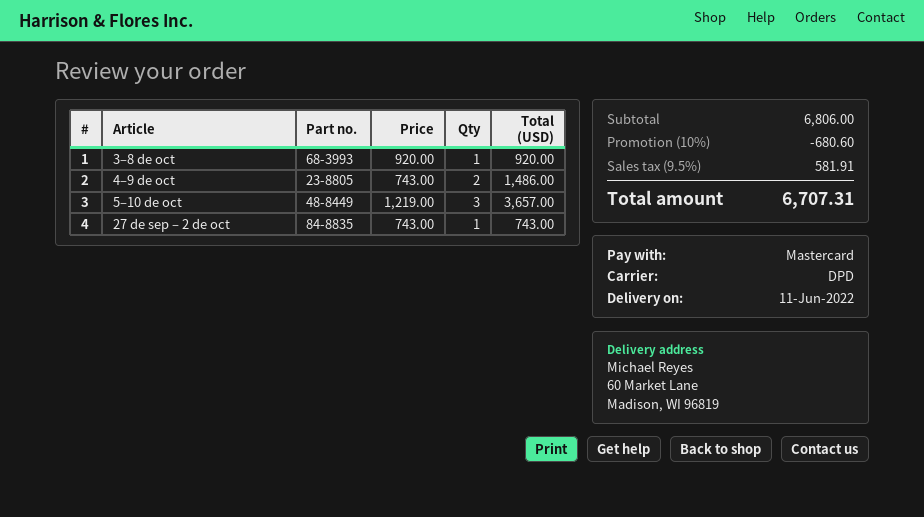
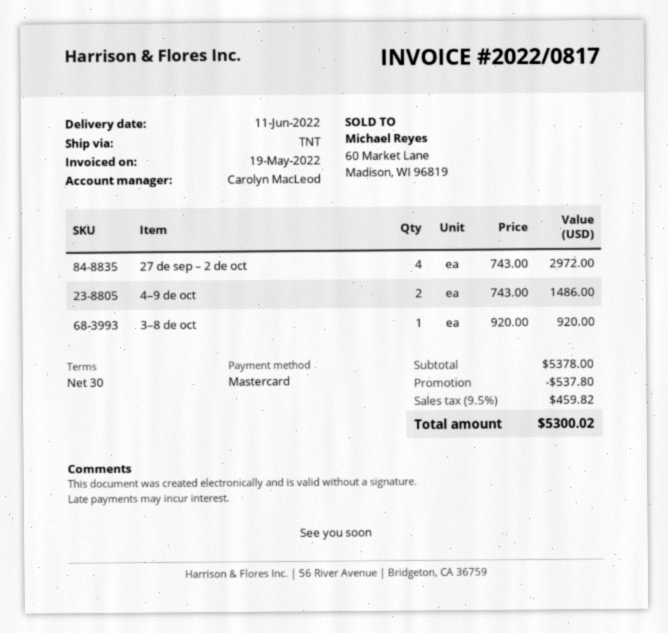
shipping method: DPD -> TNT
5–10 de oct: 3 x 1219.00 = 3657.00 -> none
27 de sep – 2 de oct: 1 x 743.00 = 743.00 -> 4 x 743.00 = 2972.00
subtotal: 6806.00 -> 5378.00
discount: 680.60 -> 537.80
tax: 9.5% = 581.91 -> 9.5% = 459.82
total: 6707.31 -> 5300.02

